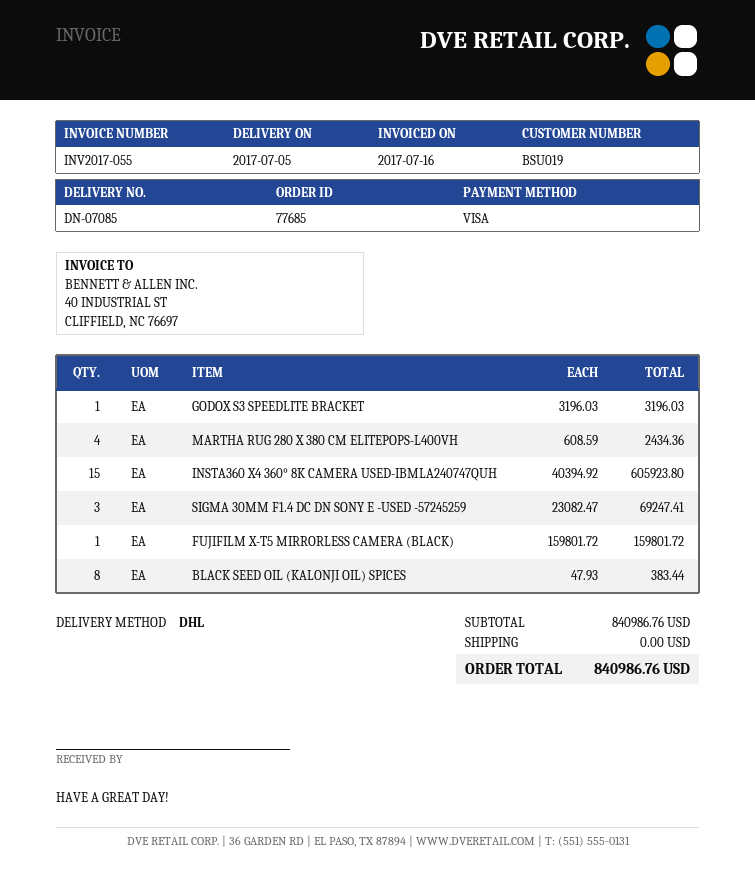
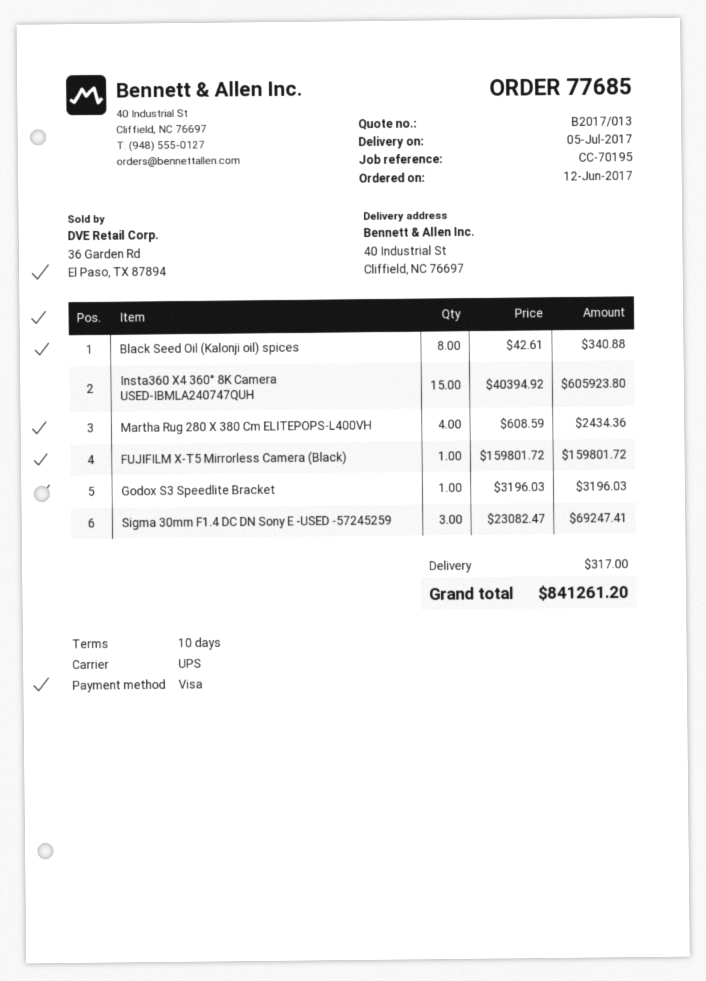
shipping method: DHL -> UPS
BLACK SEED OIL (KALONJI OIL) SPICES: 8 x 47.93 = 383.44 -> 8 x 42.61 = 340.88
shipping: 0.00 -> 317.00
total: 840986.76 -> 841261.20

